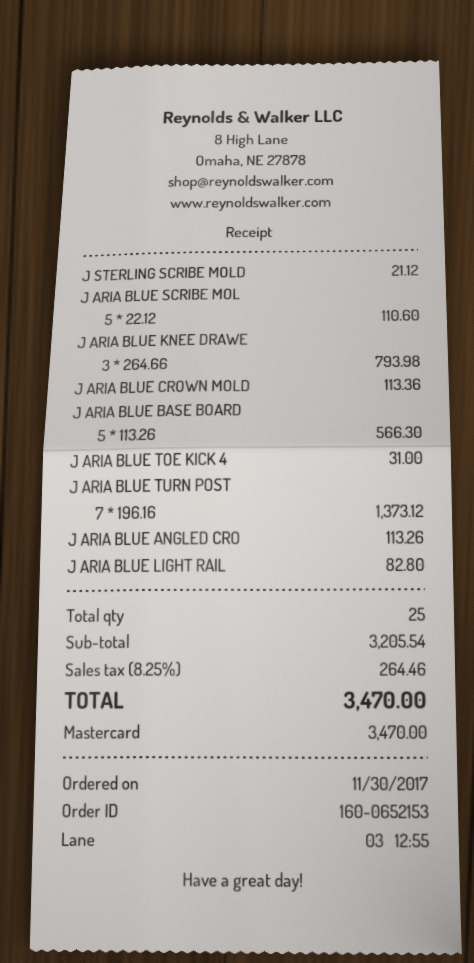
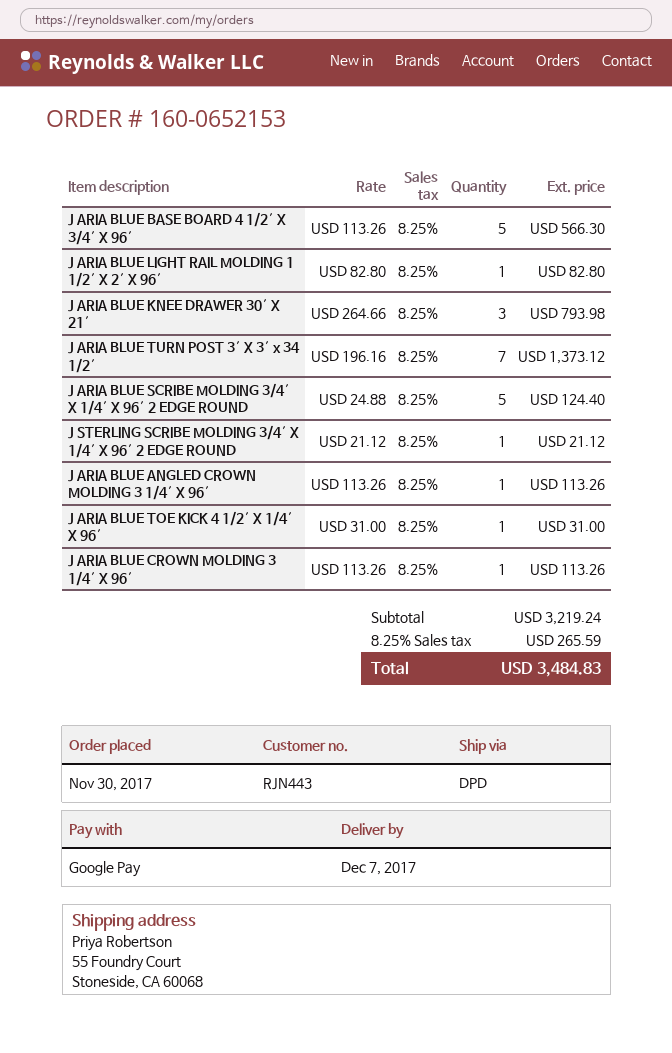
payment method: Mastercard -> Google Pay
J ARIA BLUE SCRIBE MOL: 5 x 22.12 = 110.60 -> 5 x 24.88 = 124.40
J ARIA BLUE CROWN MOLD: 1 x 113.36 = 113.36 -> 1 x 113.26 = 113.26
subtotal: 3205.54 -> 3219.24
tax: 8.25% = 264.46 -> 8.25% = 265.59
total: 3470.00 -> 3484.83

